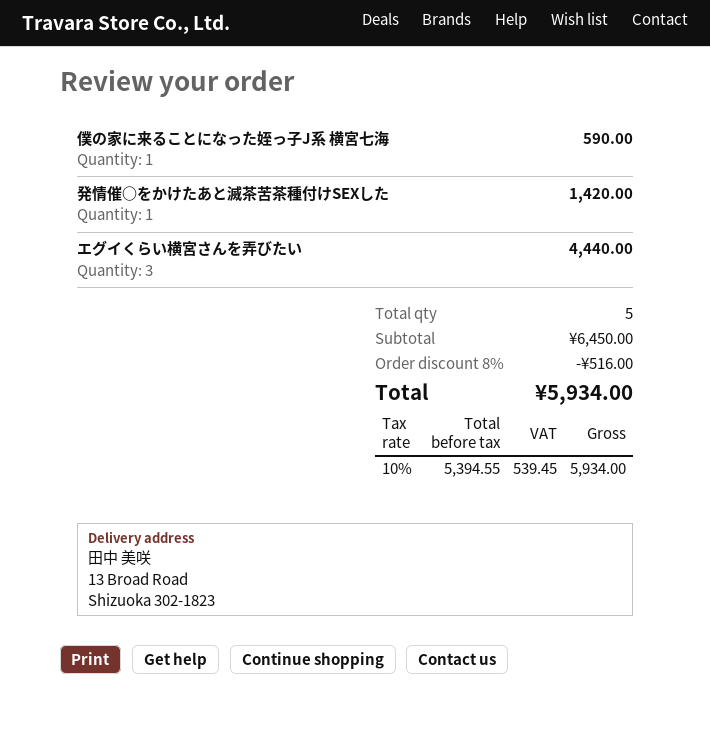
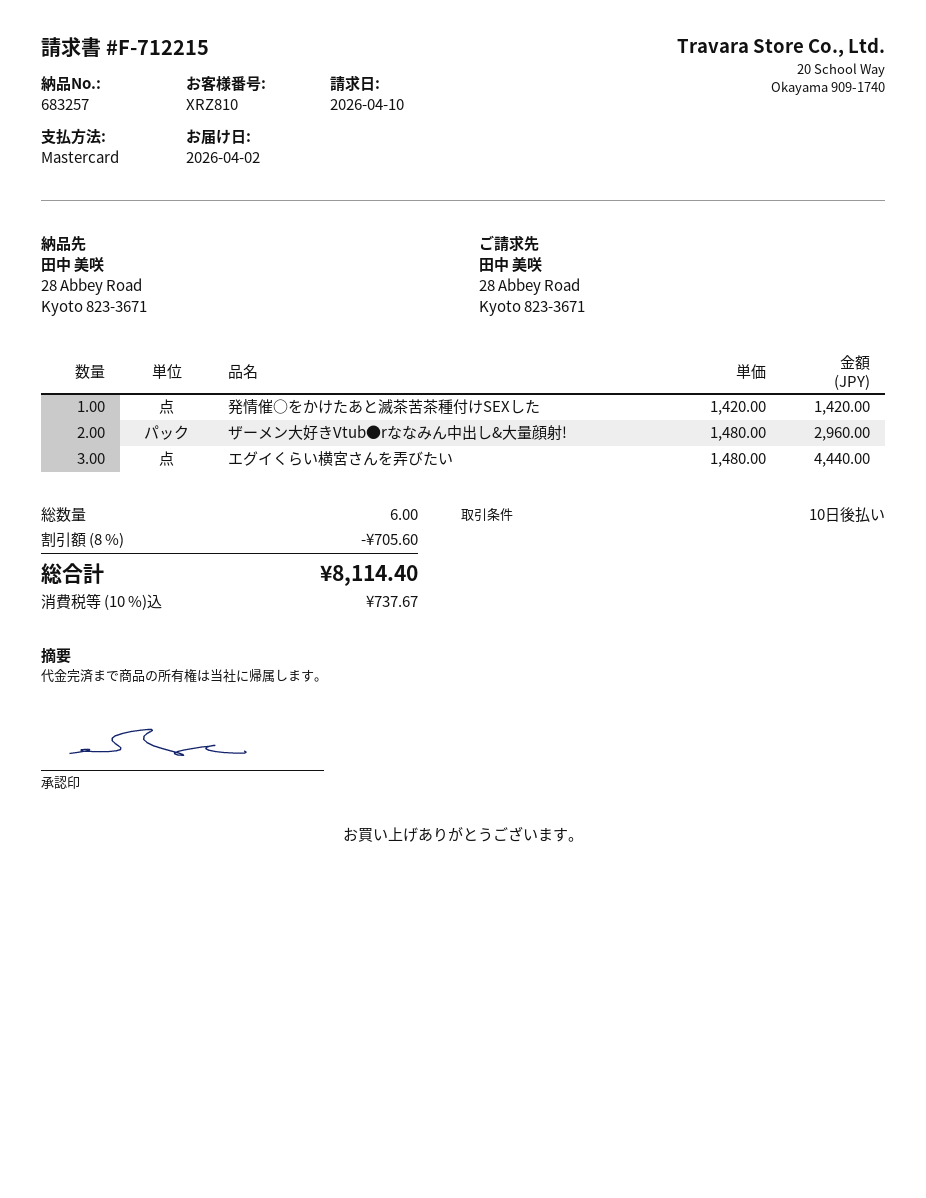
ship to: 13 Broad Road, Shizuoka 302-1823 -> 28 Abbey Road, Kyoto 823-3671
僕の家に来ることになった姪っ子J系 横宮七海: 1 for 590.00 -> none
ザーメン大好きVtub●rななみん中出し&大量顔射!: none -> 2 for 2960.00
total quantity: 5 -> 6
discount: 8% = 516.00 -> 8% = 705.60
tax: 10% = 539.45 -> 10% = 737.67
total: 5934.00 -> 8114.40

